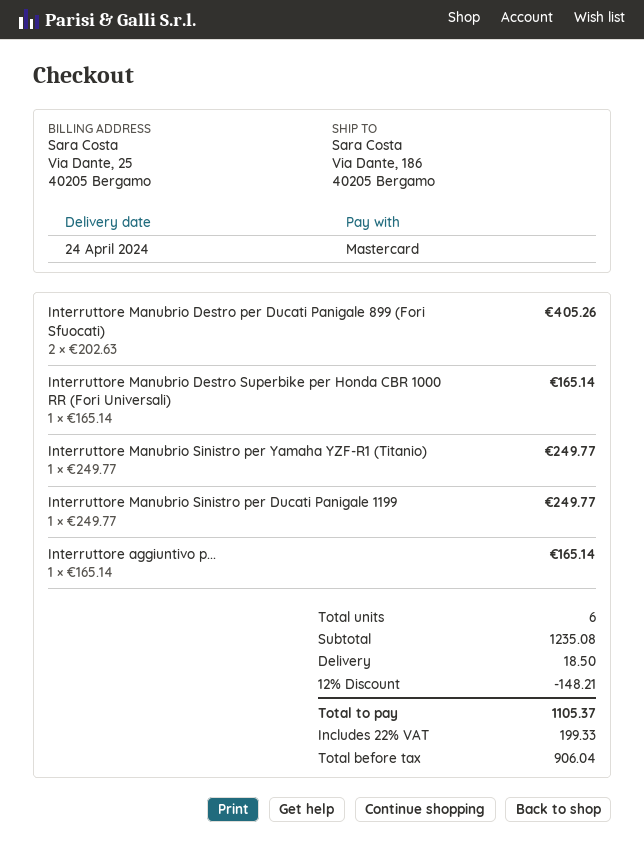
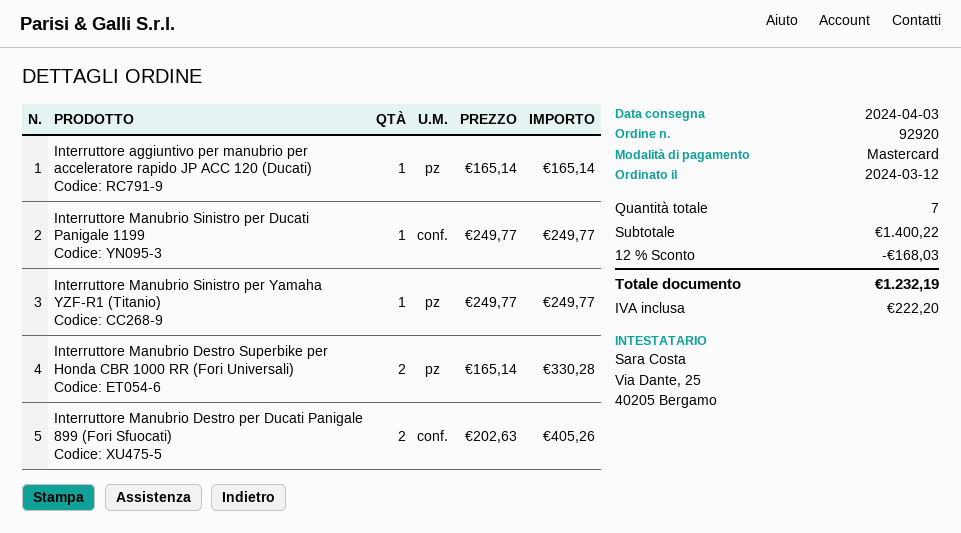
delivery date: 2024-04-24 -> 2024-04-03
Interruttore Manubrio Destro Superbike per Honda CBR 1000 RR (Fori Universali): 1 x 165.14 = 165.14 -> 2 x 165.14 = 330.28
total quantity: 6 -> 7
subtotal: 1235.08 -> 1400.22
discount: 12% = 148.21 -> 12% = 168.03
shipping: 18.50 -> none
tax: 199.33 -> 222.20
total: 1105.37 -> 1232.19

